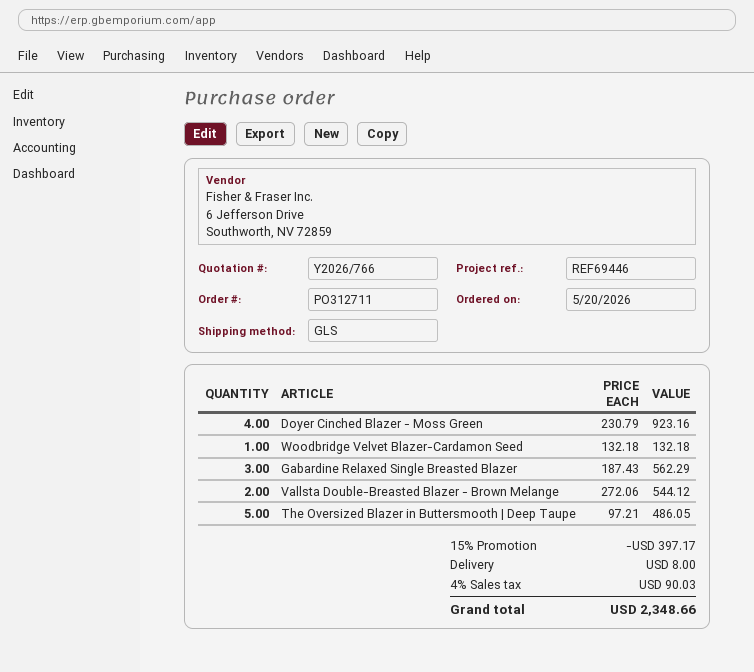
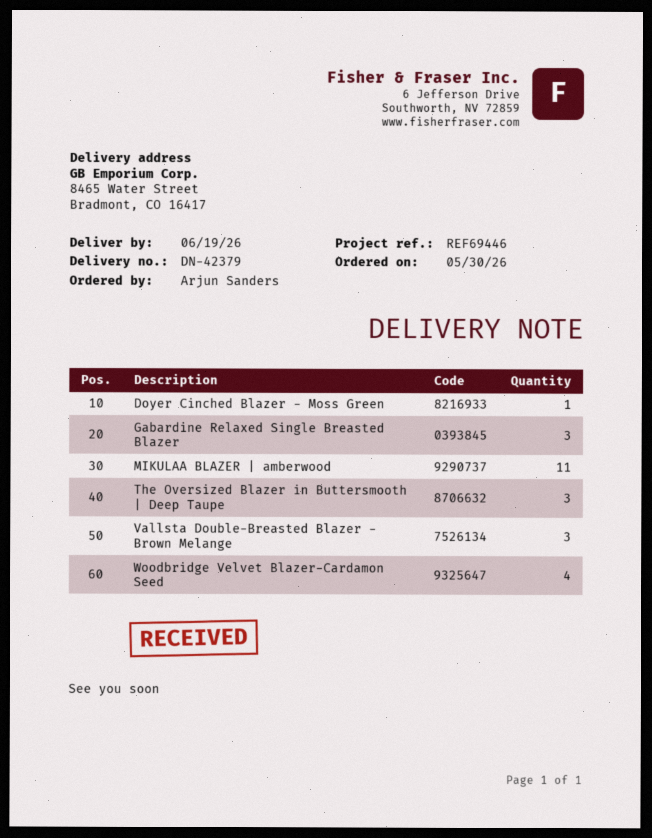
order date: 2026-05-20 -> 2026-05-30
Doyer Cinched Blazer - Moss Green: 4 -> 1
Woodbridge Velvet Blazer-Cardamon Seed: 1 -> 4
Vallsta Double-Breasted Blazer - Brown Melange: 2 -> 3
The Oversized Blazer in Buttersmooth | Deep Taupe: 5 -> 3
MIKULAA BLAZER | amberwood: none -> 11

